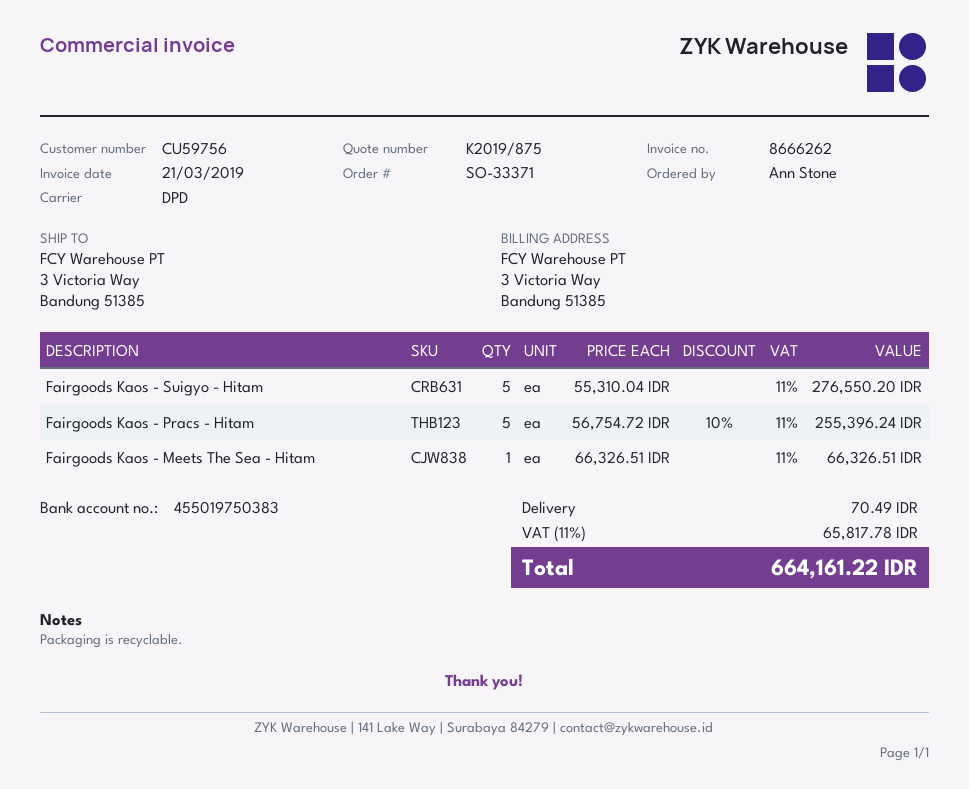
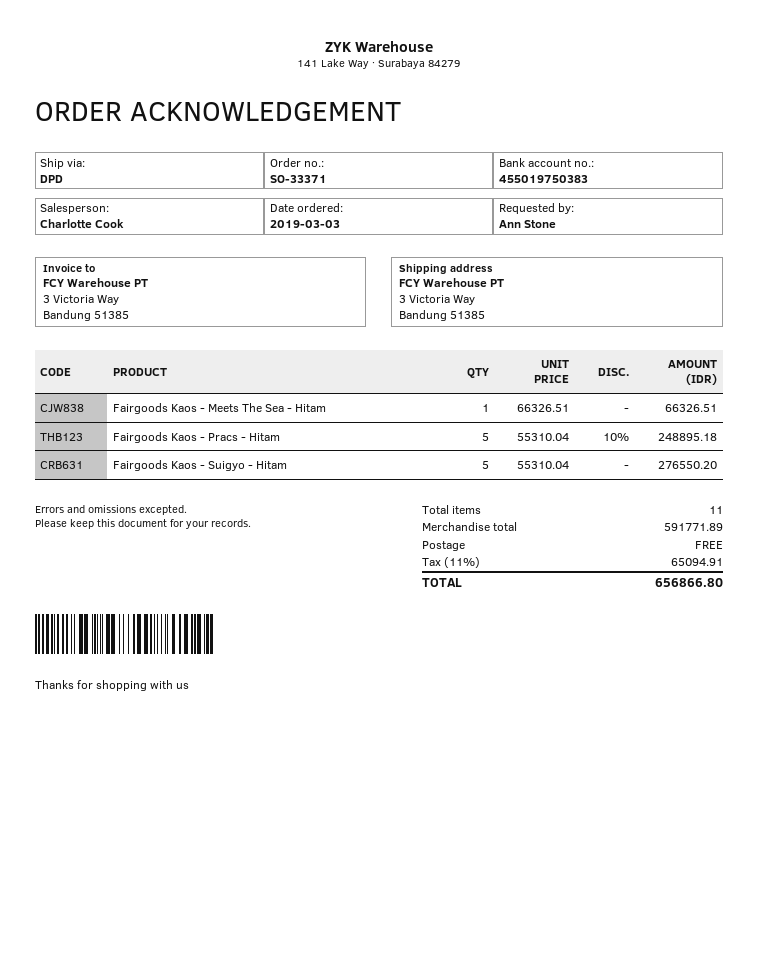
Fairgoods Kaos - Pracs - Hitam: 5 x 56754.72 - 10% = 255396.24 -> 5 x 55310.04 - 10% = 248895.18
shipping: 70.49 -> 0.00
tax: 11% = 65817.78 -> 11% = 65094.91
total: 664161.22 -> 656866.80

